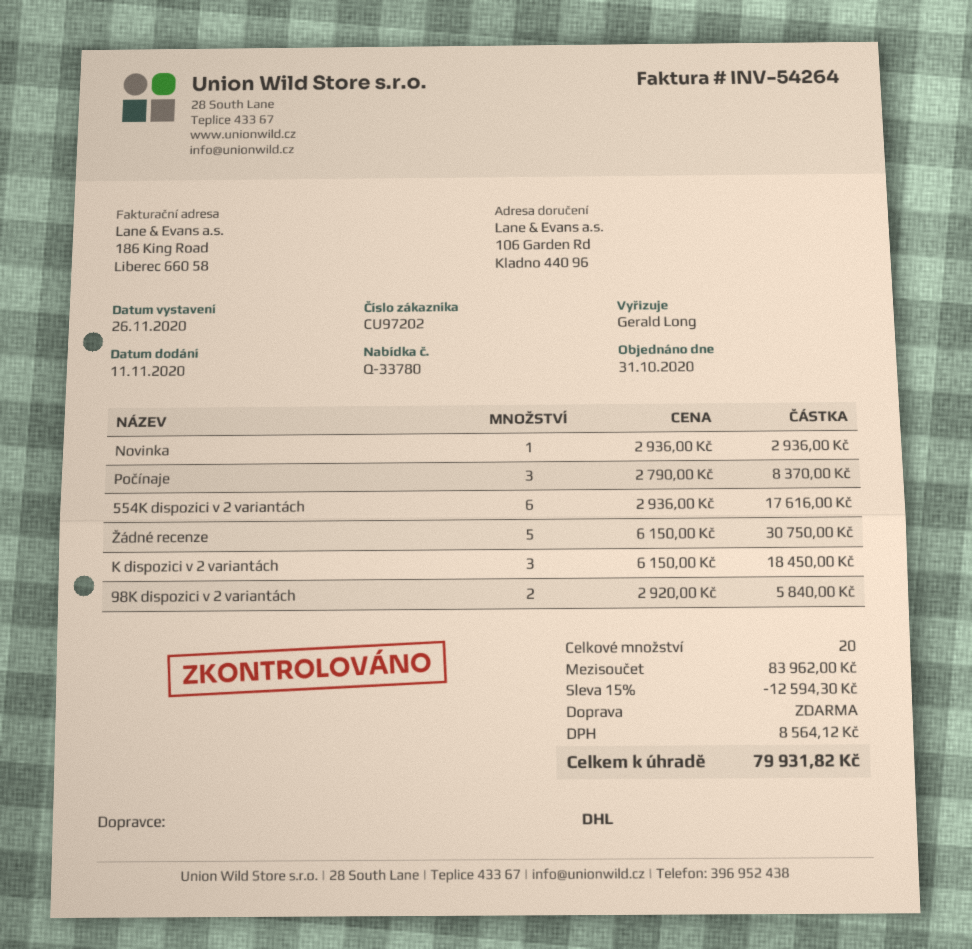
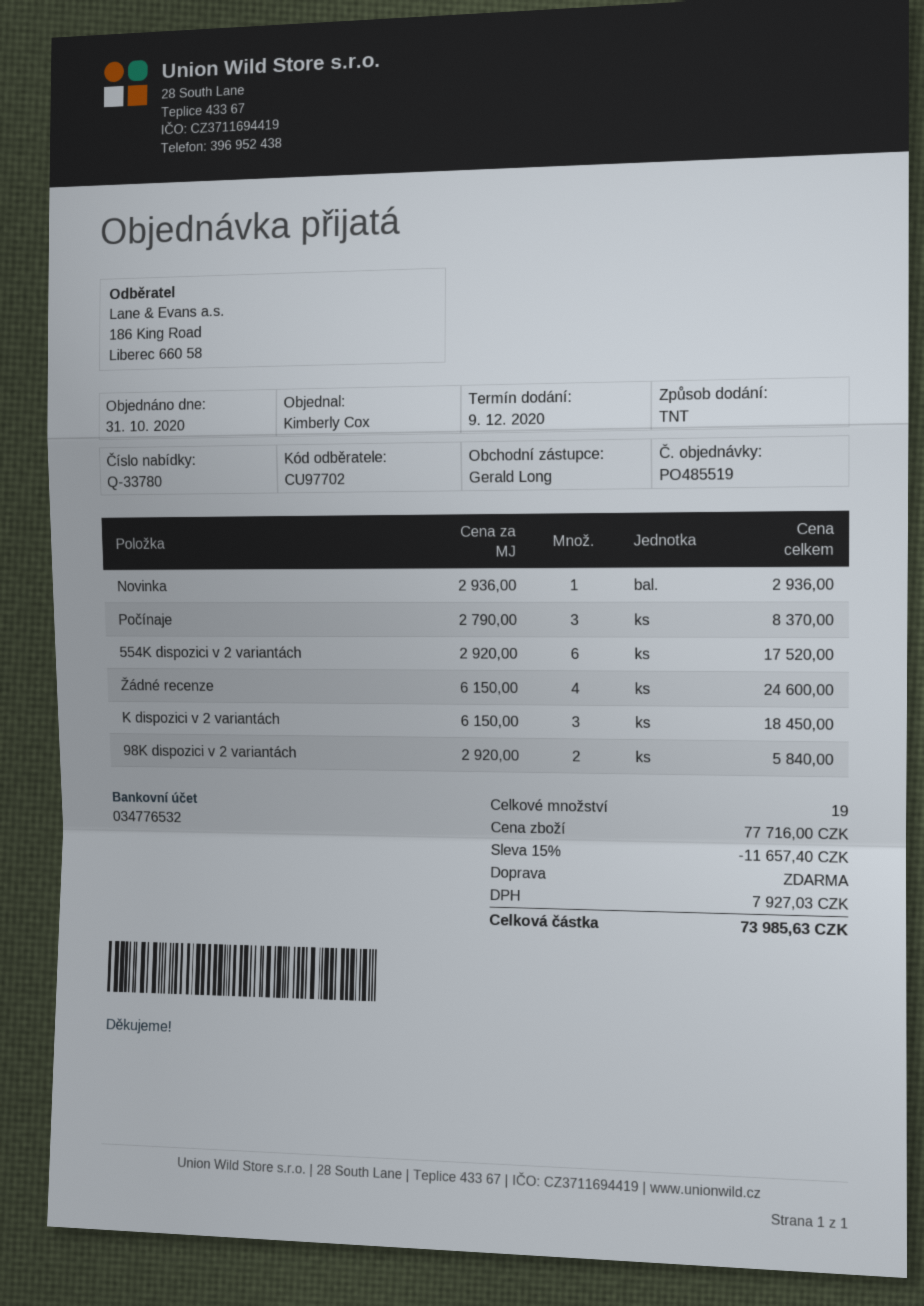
delivery date: 2020-11-11 -> 2020-12-09
customer number: CU97202 -> CU97702
shipping method: DHL -> TNT
554K dispozici v 2 variantách: 6 x 2936.00 = 17616.00 -> 6 x 2920.00 = 17520.00
Žádné recenze: 5 x 6150.00 = 30750.00 -> 4 x 6150.00 = 24600.00
total quantity: 20 -> 19
subtotal: 83962.00 -> 77716.00
discount: 15% = 12594.30 -> 15% = 11657.40
tax: 8564.12 -> 7927.03
total: 79931.82 -> 73985.63

